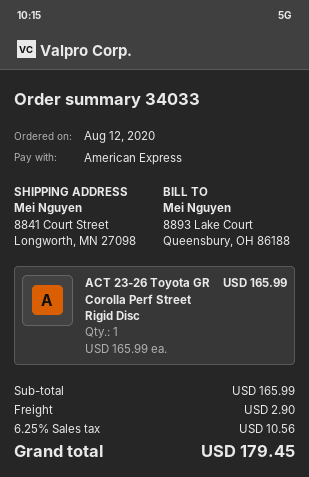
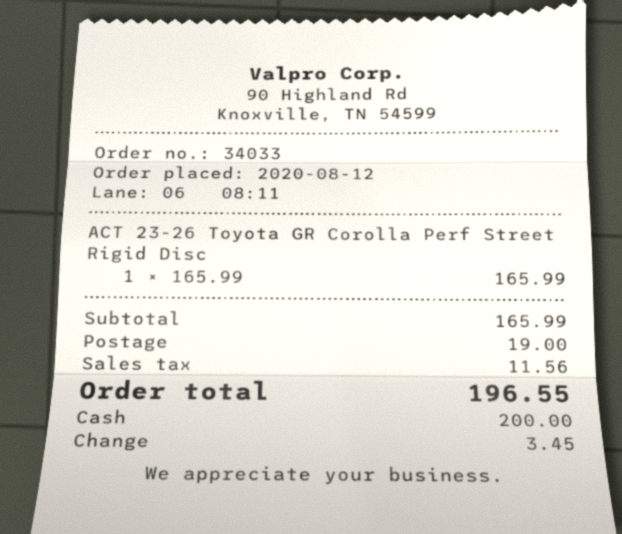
payment method: American Express -> cash
shipping: 2.90 -> 19.00
tax: 10.56 -> 11.56
total: 179.45 -> 196.55

